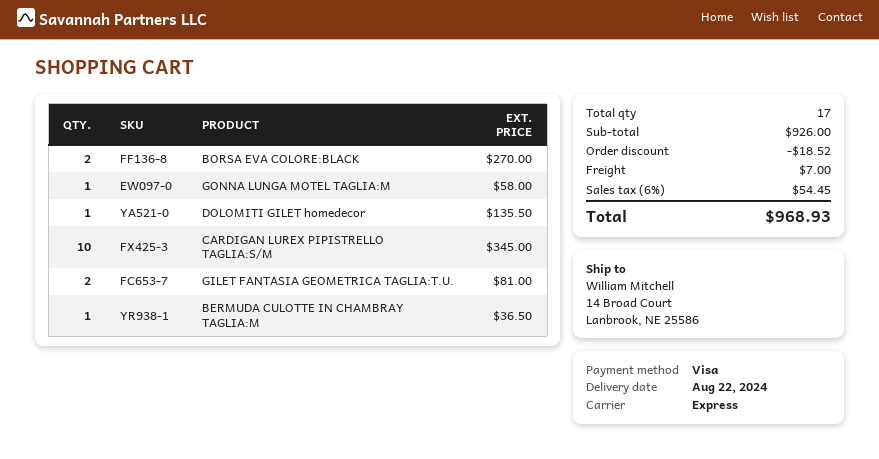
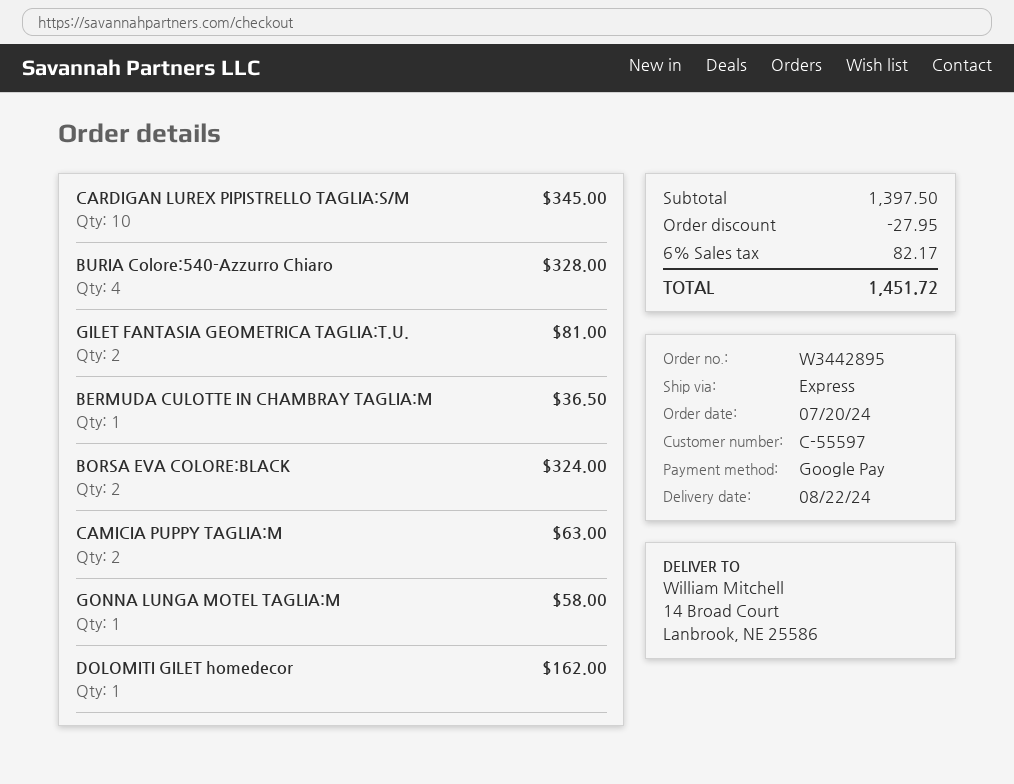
payment method: Visa -> Google Pay
BORSA EVA COLORE:BLACK: 2 for 270.00 -> 2 for 324.00
DOLOMITI GILET homedecor: 1 for 135.50 -> 1 for 162.00
BURIA Colore:540-Azzurro Chiaro: none -> 4 for 328.00
CAMICIA PUPPY TAGLIA:M: none -> 2 for 63.00
subtotal: 926.00 -> 1397.50
discount: 18.52 -> 27.95
shipping: 7.00 -> none
tax: 6% = 54.45 -> 6% = 82.17
total: 968.93 -> 1451.72

